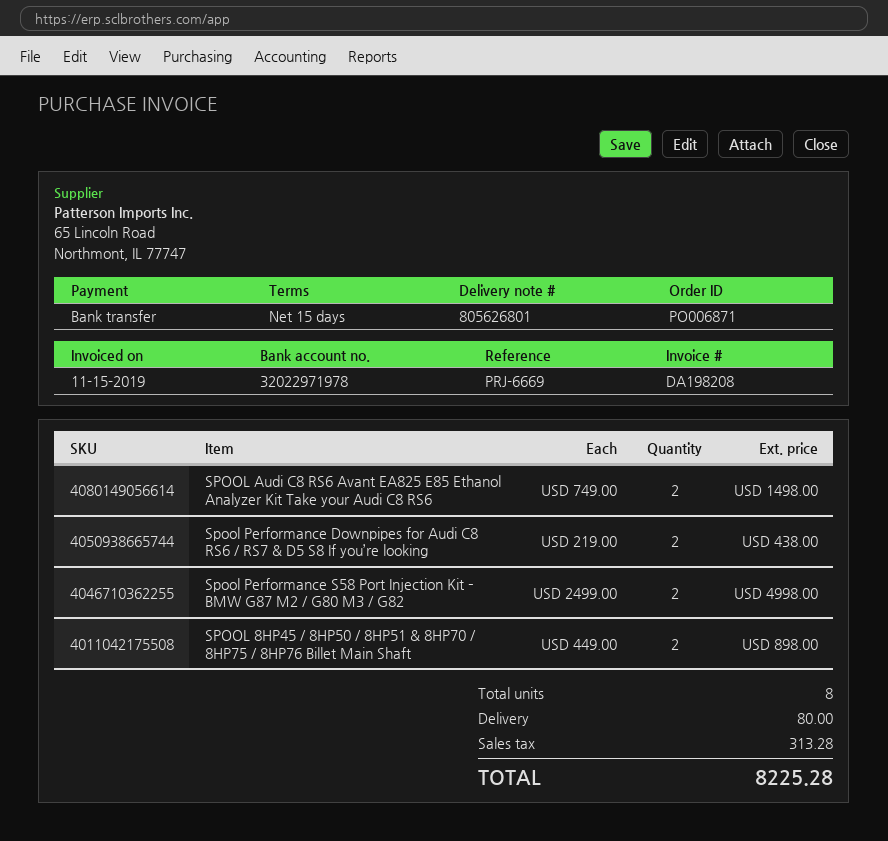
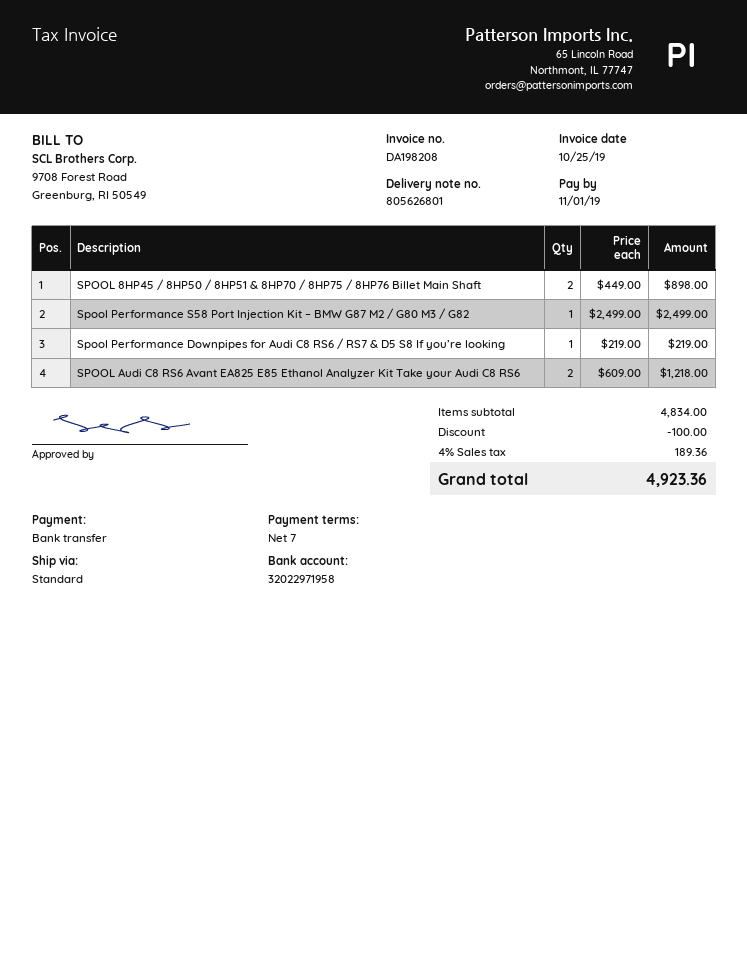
invoice date: 2019-11-15 -> 2019-10-25
payment terms: 15 days -> 7 days
bank account: 32022971978 -> 32022971958
SPOOL Audi C8 RS6 Avant EA825 E85 Ethanol Analyzer Kit Take your Audi C8 RS6: 2 x 749.00 = 1498.00 -> 2 x 609.00 = 1218.00
Spool Performance Downpipes for Audi C8 RS6 / RS7 & D5 S8 If you’re looking: 2 x 219.00 = 438.00 -> 1 x 219.00 = 219.00
Spool Performance S58 Port Injection Kit – BMW G87 M2 / G80 M3 / G82: 2 x 2499.00 = 4998.00 -> 1 x 2499.00 = 2499.00
discount: none -> 100.00
shipping: 80.00 -> none
tax: 313.28 -> 189.36
total: 8225.28 -> 4923.36

